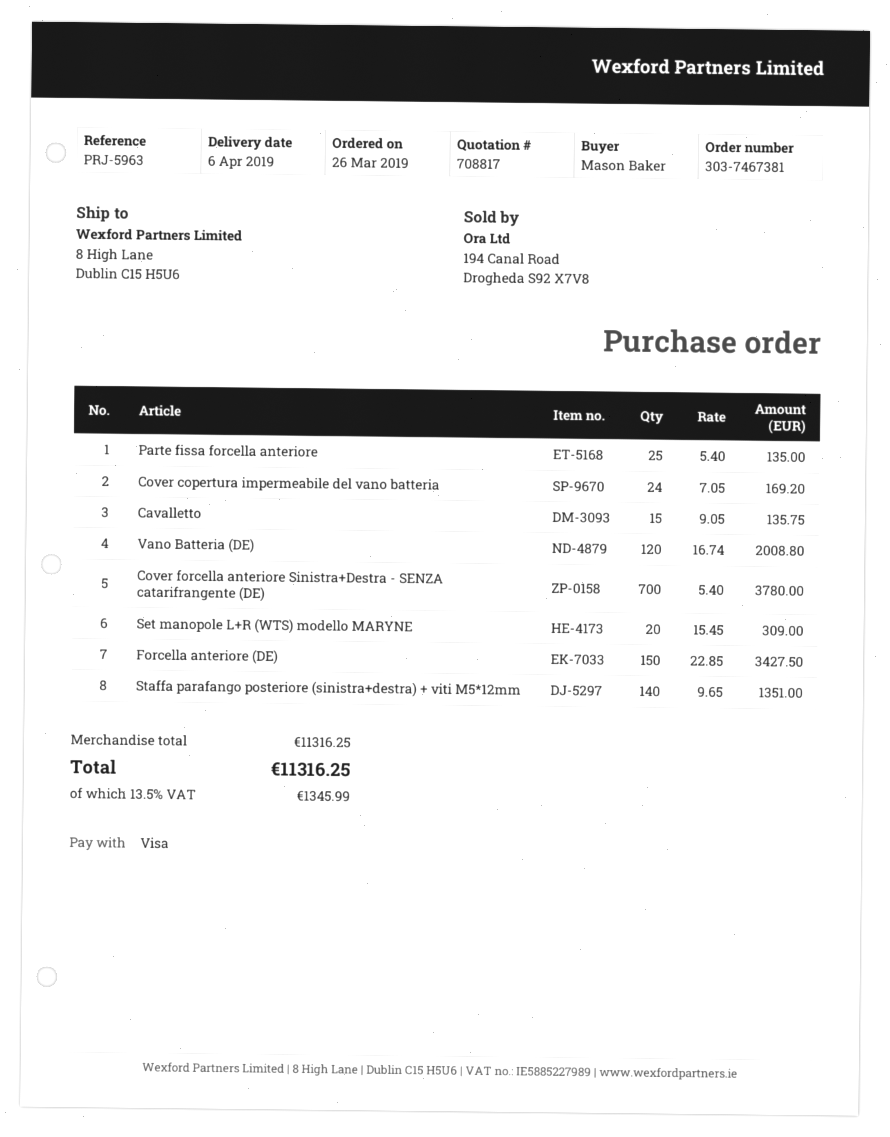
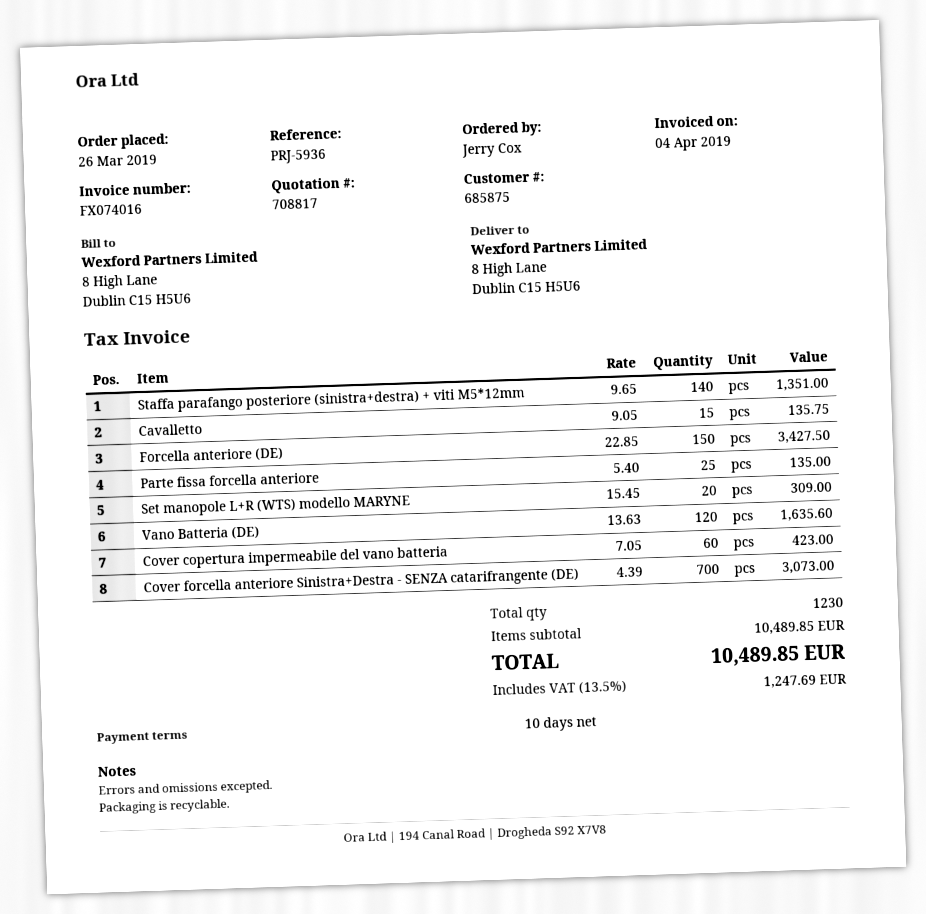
reference: PRJ-5963 -> PRJ-5936
ordered by: Mason Baker -> Jerry Cox
Cover copertura impermeabile del vano batteria: 24 x 7.05 = 169.20 -> 60 x 7.05 = 423.00
Vano Batteria (DE): 120 x 16.74 = 2008.80 -> 120 x 13.63 = 1635.60
Cover forcella anteriore Sinistra+Destra - SENZA catarifrangente (DE): 700 x 5.40 = 3780.00 -> 700 x 4.39 = 3073.00
subtotal: 11316.25 -> 10489.85
tax: 13.5% = 1345.99 -> 13.5% = 1247.69
total: 11316.25 -> 10489.85

